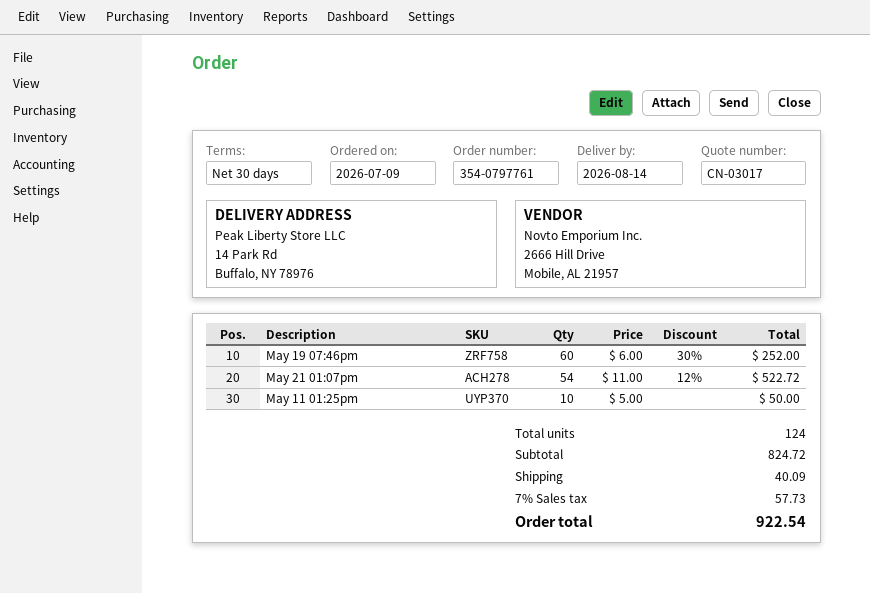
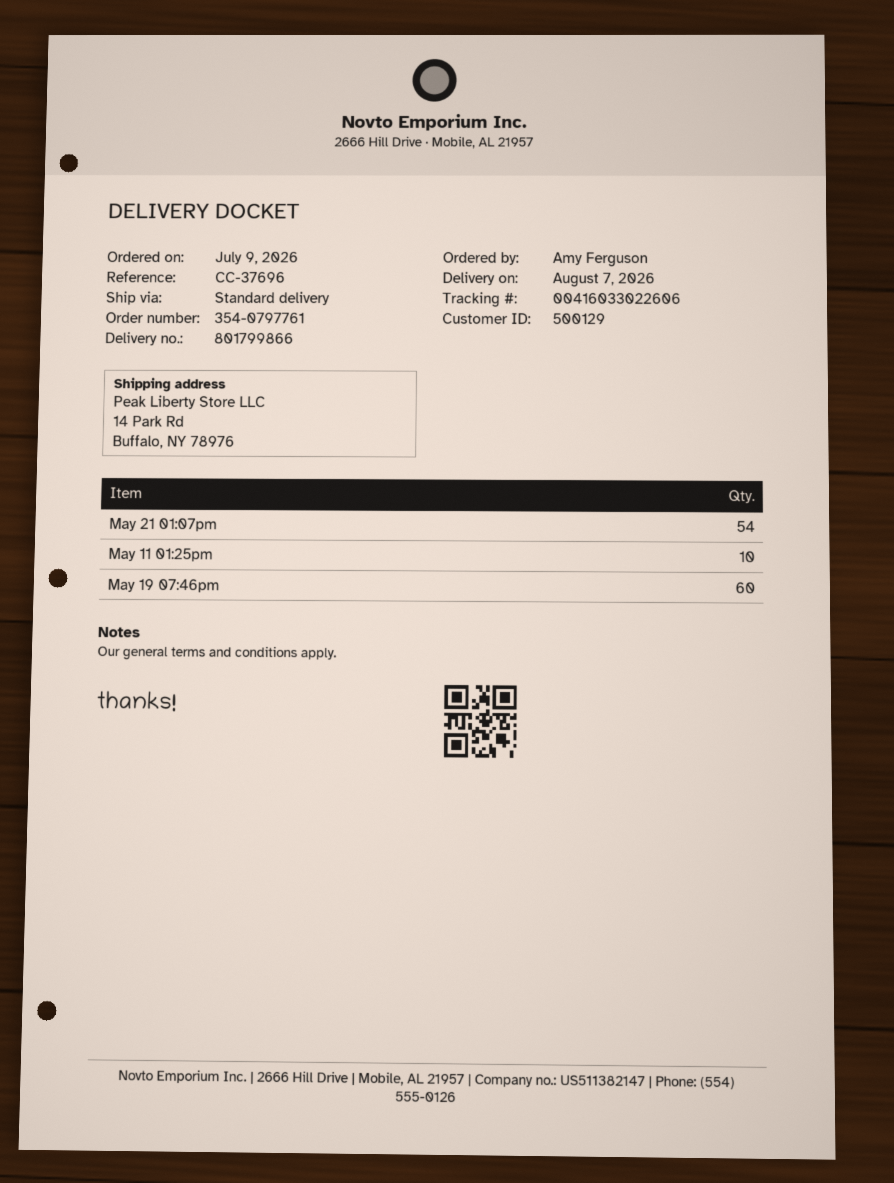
delivery date: 2026-08-14 -> 2026-08-07

